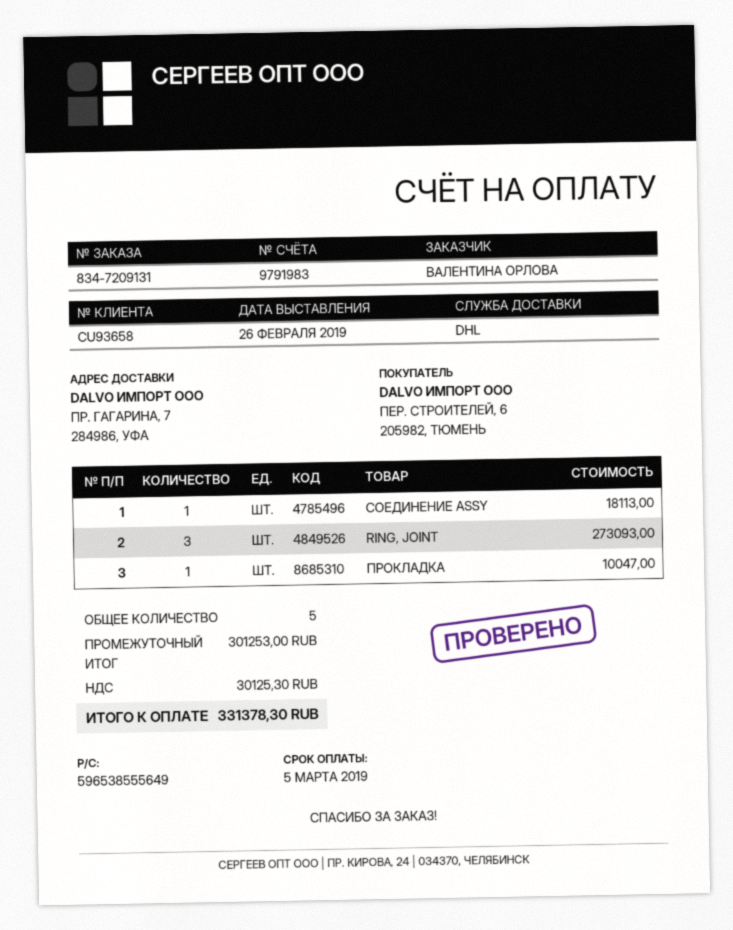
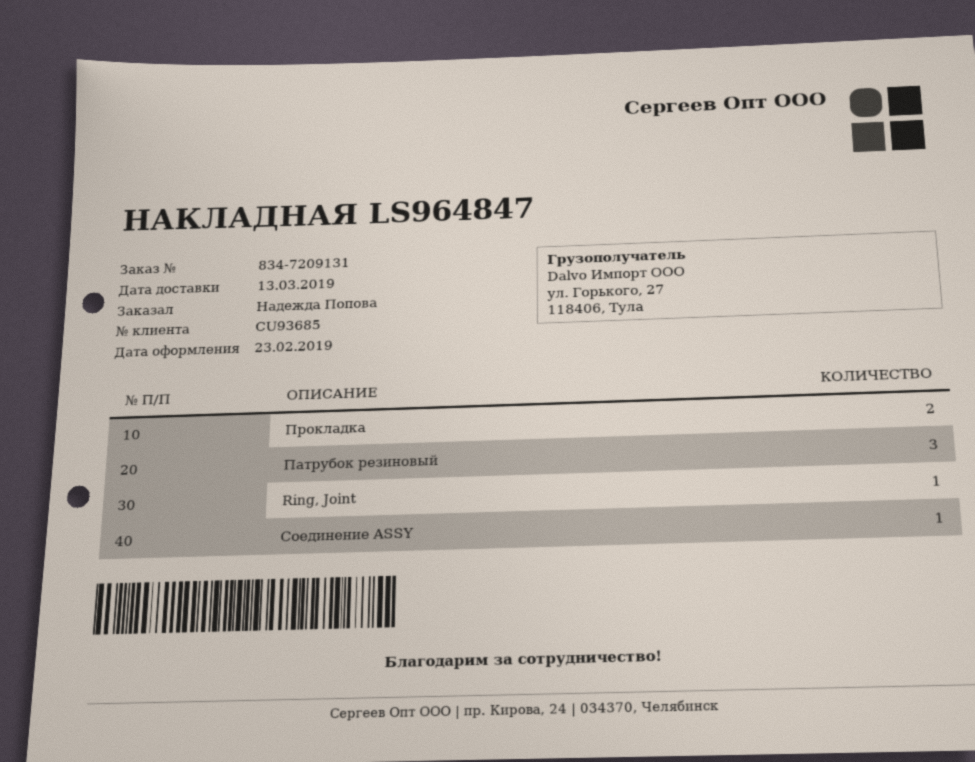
customer number: CU93658 -> CU93685
ordered by: ВАЛЕНТИНА ОРЛОВА -> Надежда Попова
ship to: ПР. ГАГАРИНА, 7, 284986, УФА -> ул. Горького, 27, 118406, Тула
RING, JOINT: 3 -> 1
ПРОКЛАДКА: 1 -> 2
Патрубок резиновый: none -> 3

